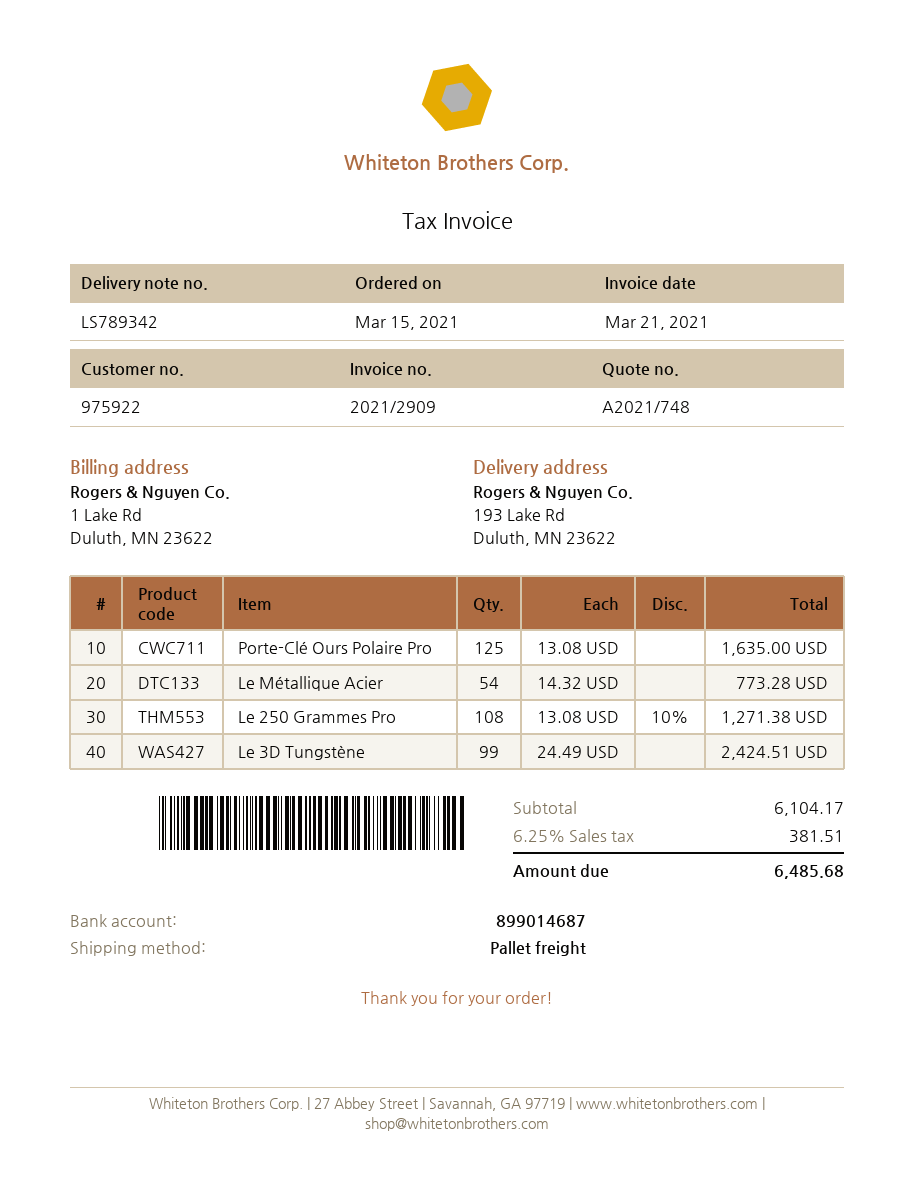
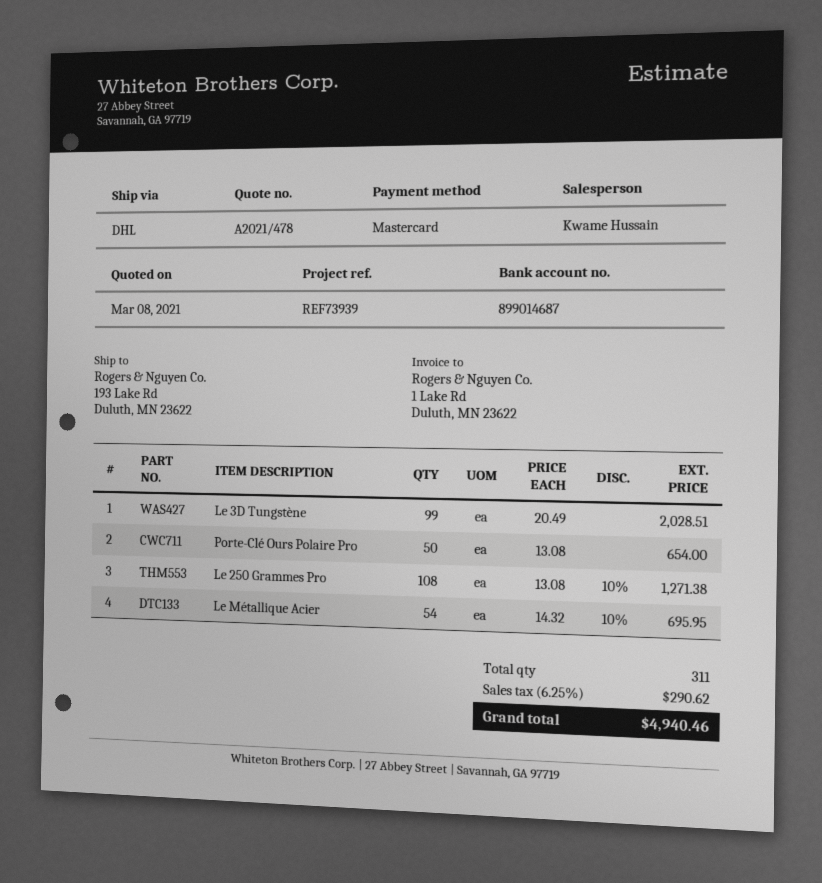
quote number: A2021/748 -> A2021/478
shipping method: pallet freight -> DHL
Porte-Clé Ours Polaire Pro: 125 x 13.08 = 1635.00 -> 50 x 13.08 = 654.00
Le Métallique Acier: 54 x 14.32 = 773.28 -> 54 x 14.32 - 10% = 695.95
Le 3D Tungstène: 99 x 24.49 = 2424.51 -> 99 x 20.49 = 2028.51
tax: 6.25% = 381.51 -> 6.25% = 290.62
total: 6485.68 -> 4940.46

